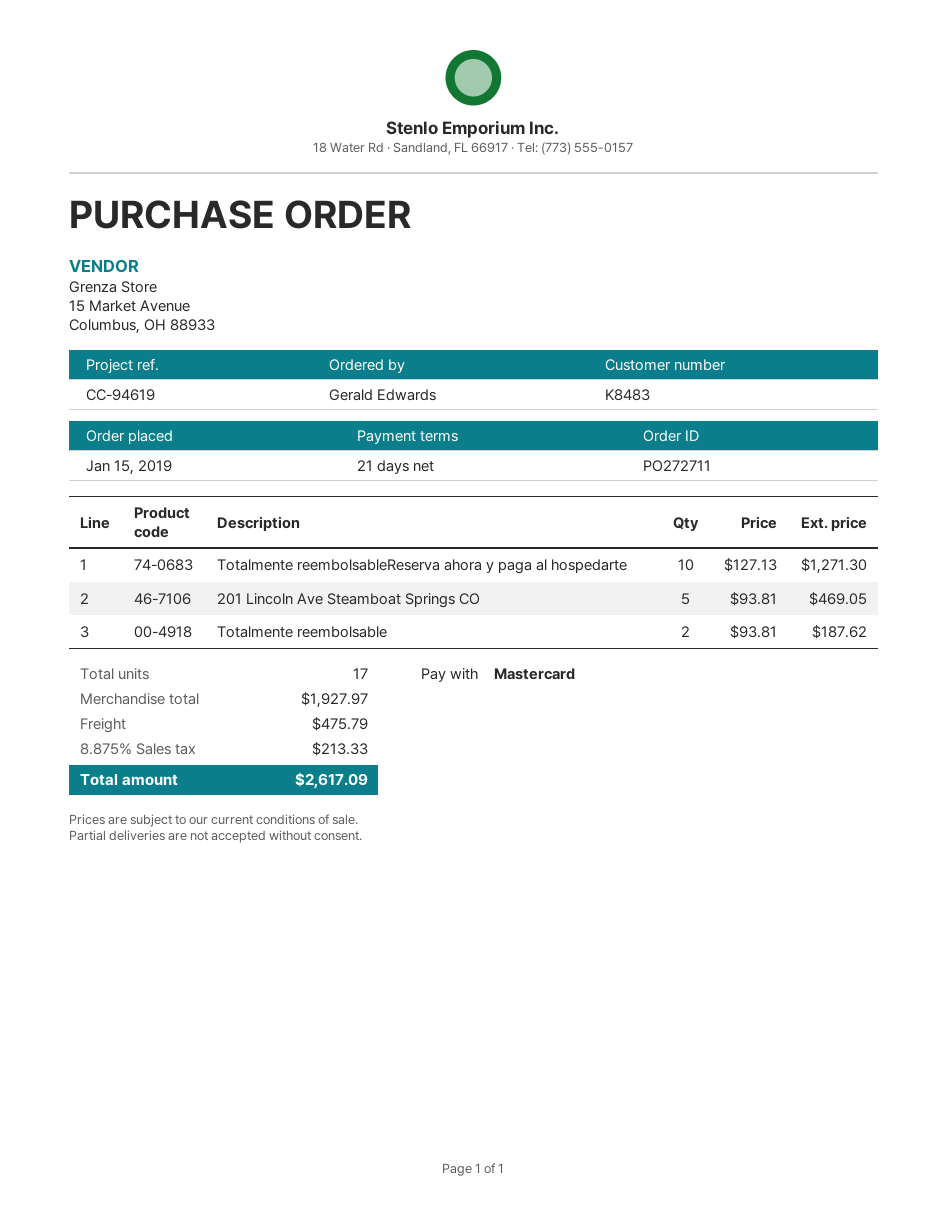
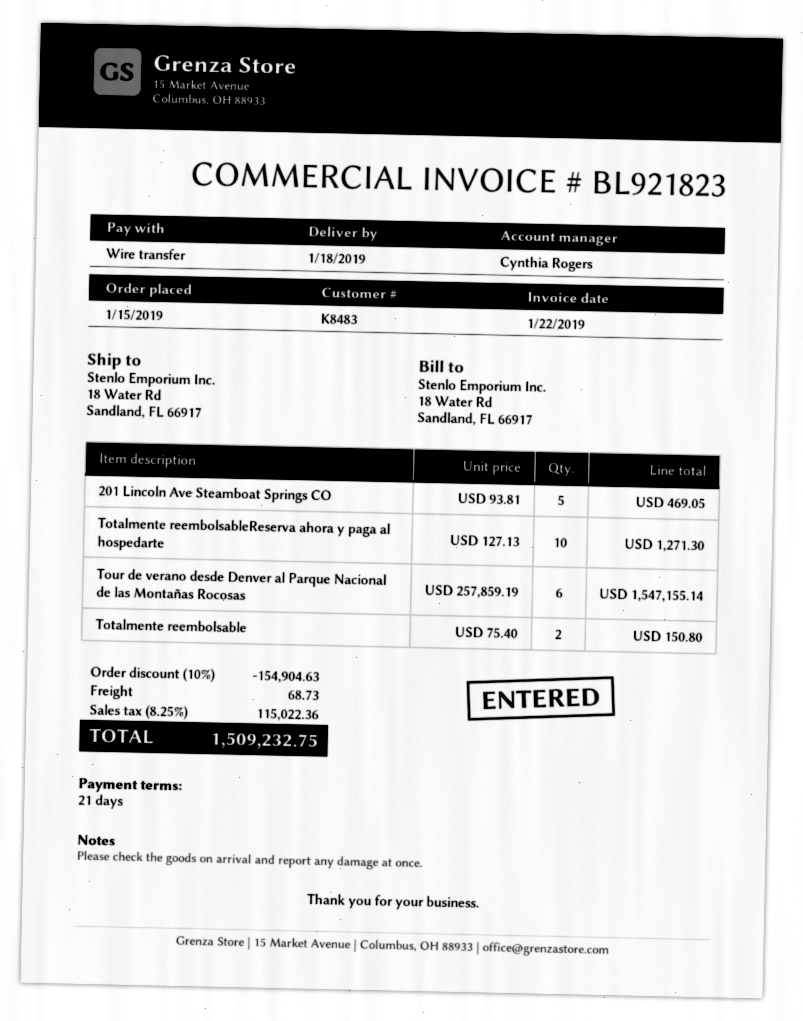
payment method: Mastercard -> bank transfer
Totalmente reembolsable: 2 x 93.81 = 187.62 -> 2 x 75.40 = 150.80
Tour de verano desde Denver al Parque Nacional de las Montañas Rocosas: none -> 6 x 257859.19 = 1547155.14
discount: none -> 10% = 154904.63
shipping: 475.79 -> 68.73
tax: 8.875% = 213.33 -> 8.25% = 115022.36
total: 2617.09 -> 1509232.75

